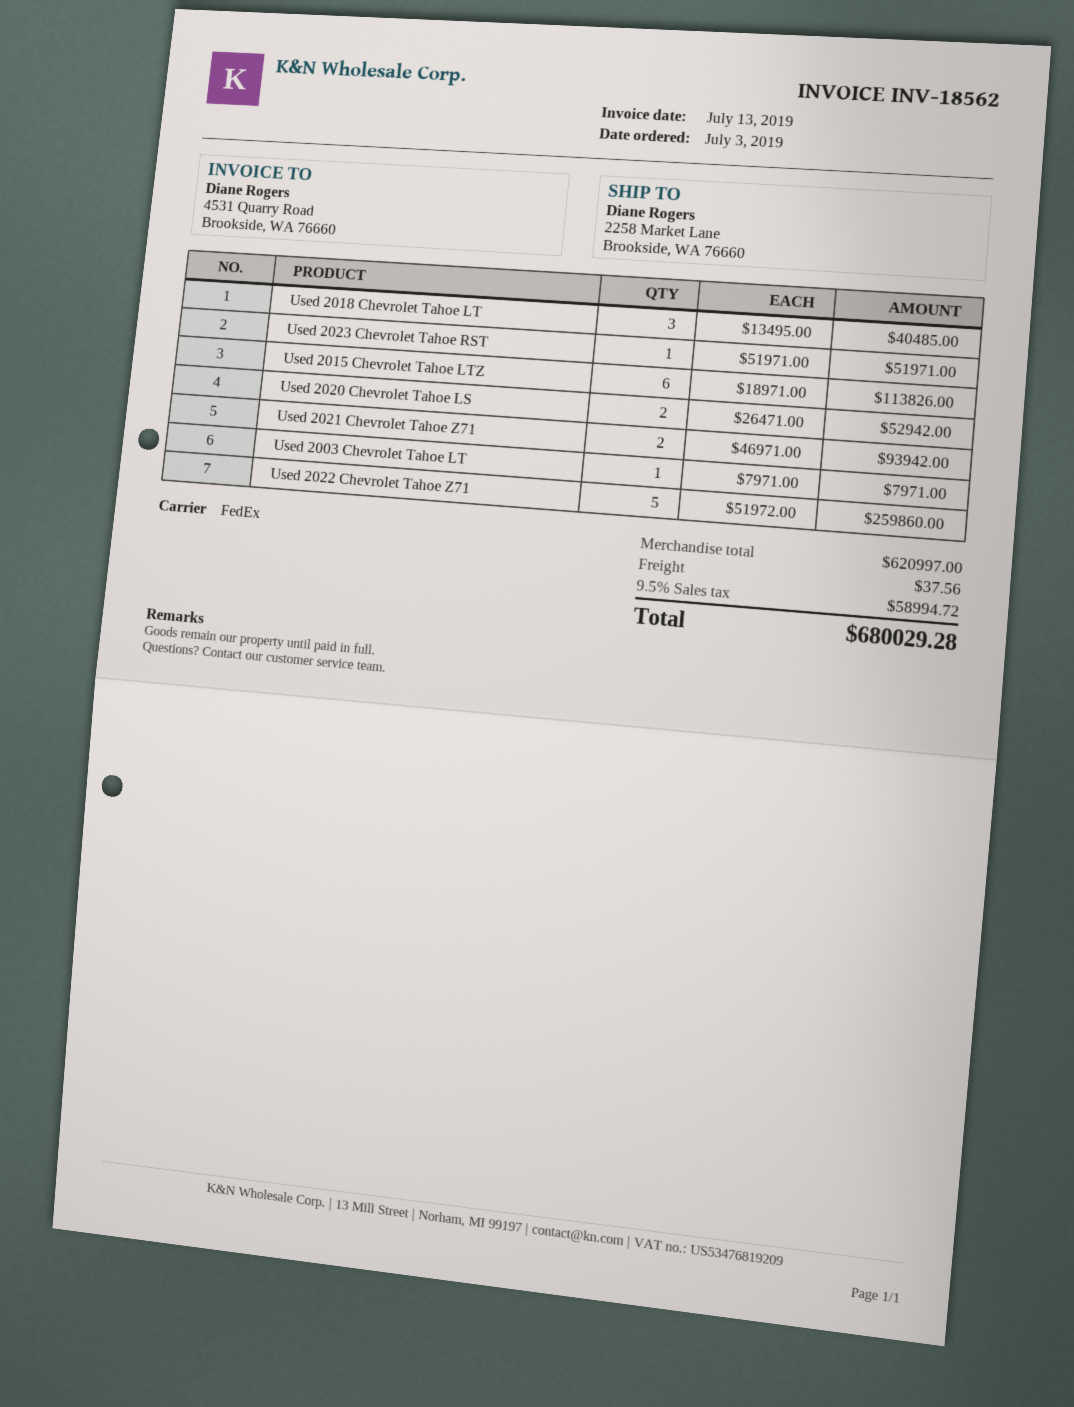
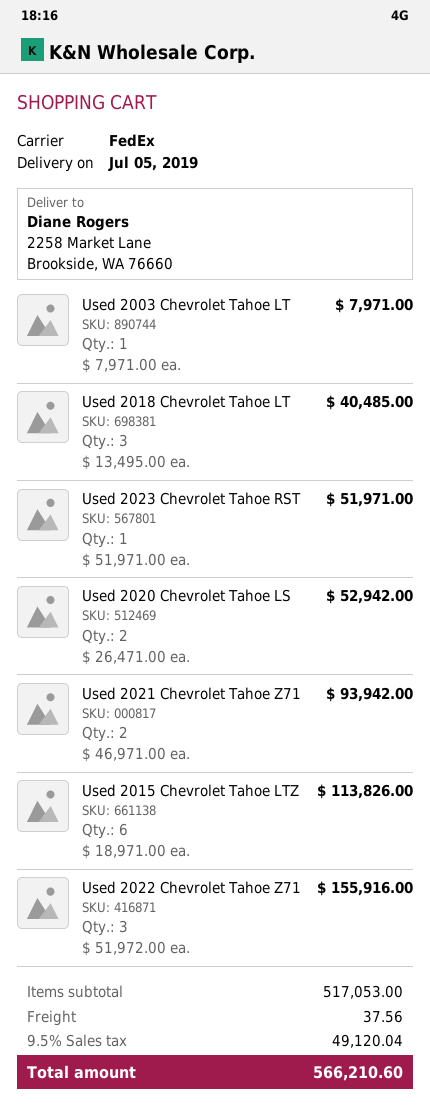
Used 2022 Chevrolet Tahoe Z71: 5 x 51972.00 = 259860.00 -> 3 x 51972.00 = 155916.00
subtotal: 620997.00 -> 517053.00
tax: 9.5% = 58994.72 -> 9.5% = 49120.04
total: 680029.28 -> 566210.60

